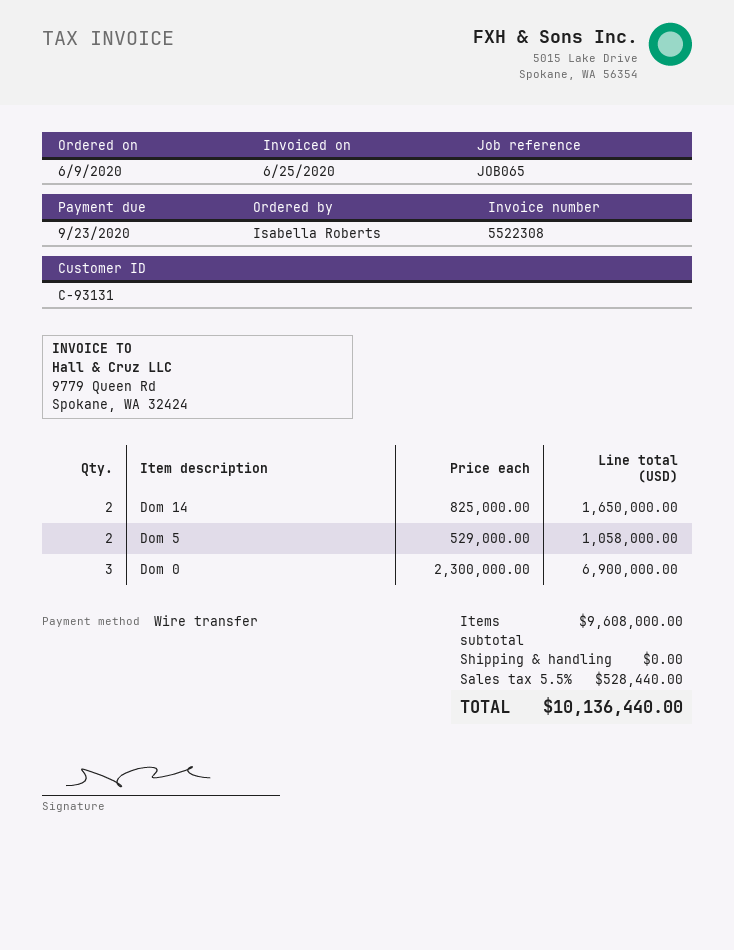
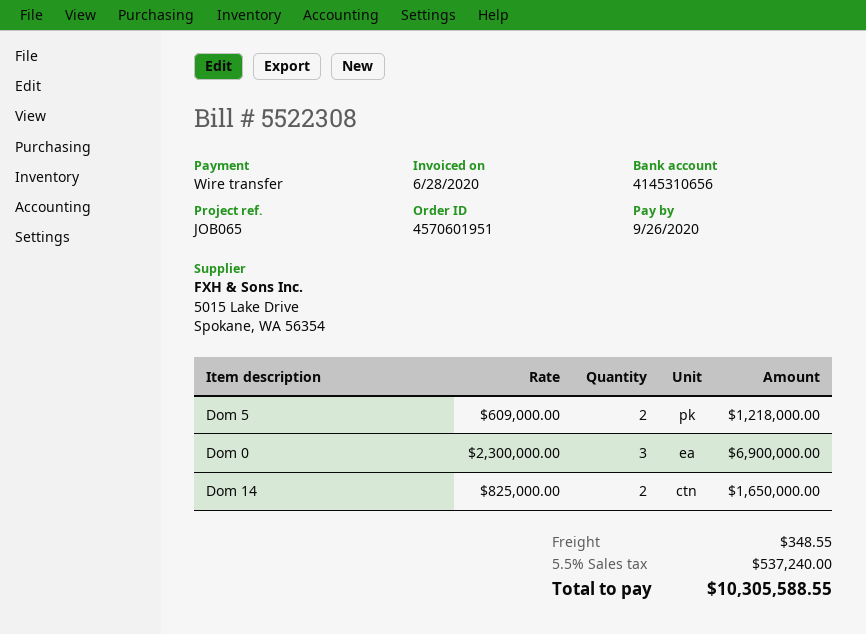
invoice date: 2020-06-25 -> 2020-06-28
due date: 2020-09-23 -> 2020-09-26
Dom 5: 2 x 529000.00 = 1058000.00 -> 2 x 609000.00 = 1218000.00
shipping: 0.00 -> 348.55
tax: 5.5% = 528440.00 -> 5.5% = 537240.00
total: 10136440.00 -> 10305588.55

